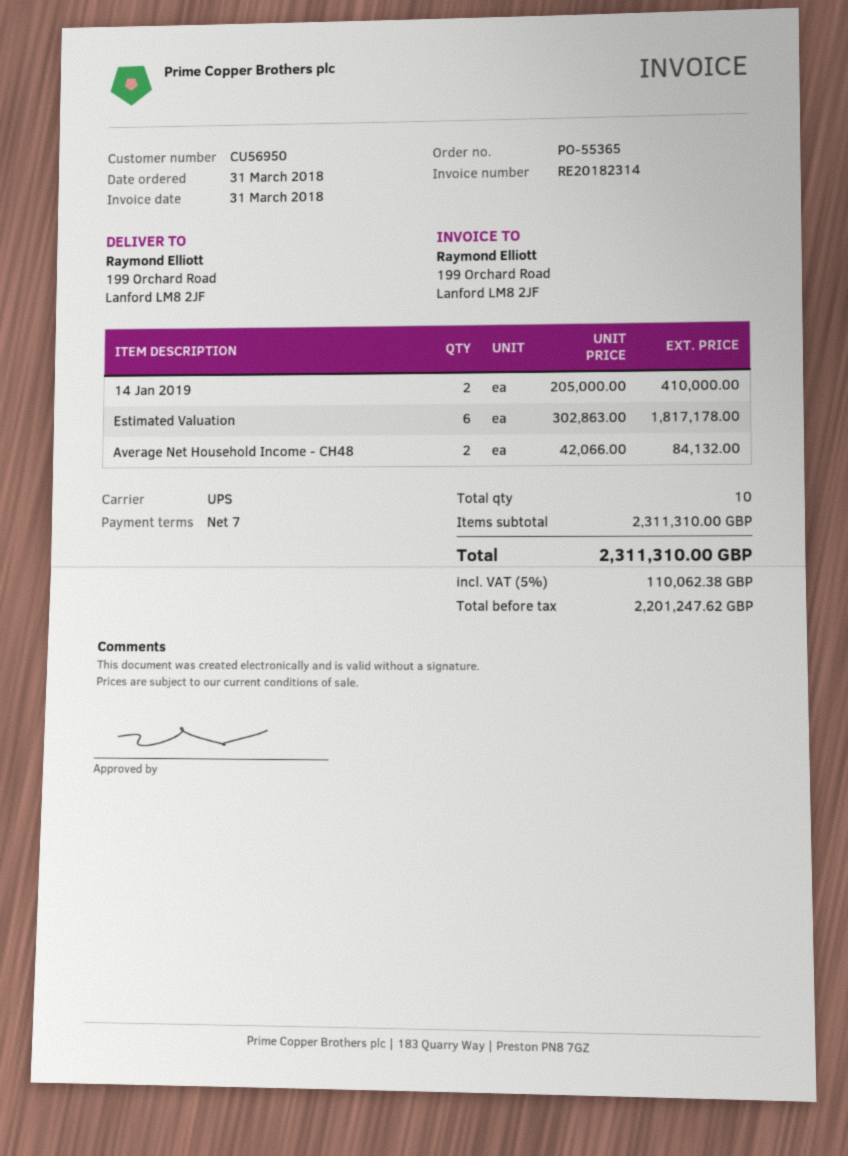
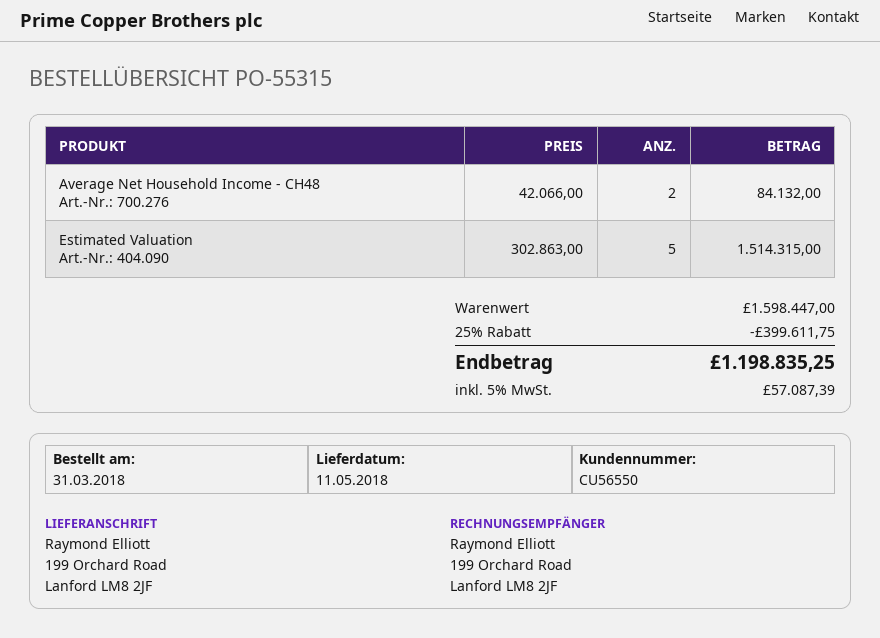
order number: PO-55365 -> PO-55315
customer number: CU56950 -> CU56550
14 Jan 2019: 2 x 205000.00 = 410000.00 -> none
Estimated Valuation: 6 x 302863.00 = 1817178.00 -> 5 x 302863.00 = 1514315.00
subtotal: 2311310.00 -> 1598447.00
discount: none -> 25% = 399611.75
tax: 5% = 110062.38 -> 5% = 57087.39
total: 2311310.00 -> 1198835.25

